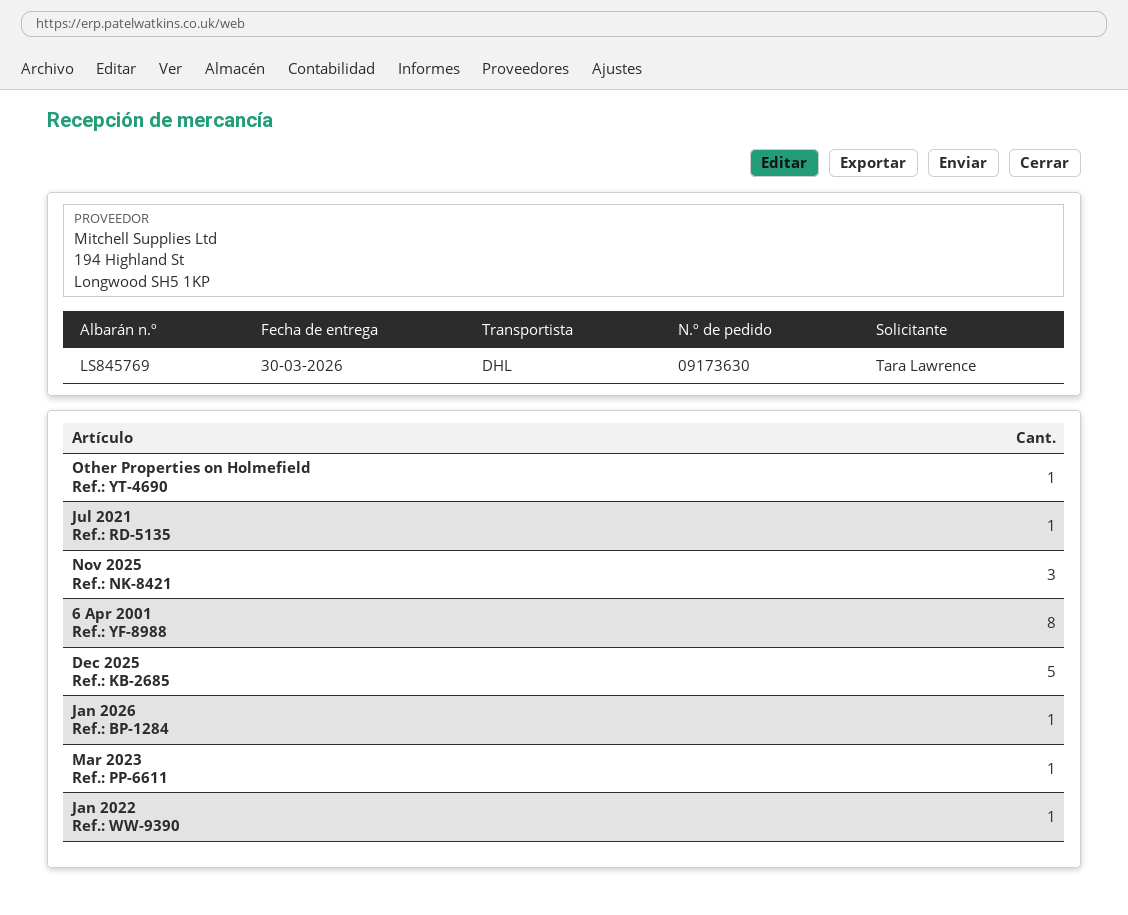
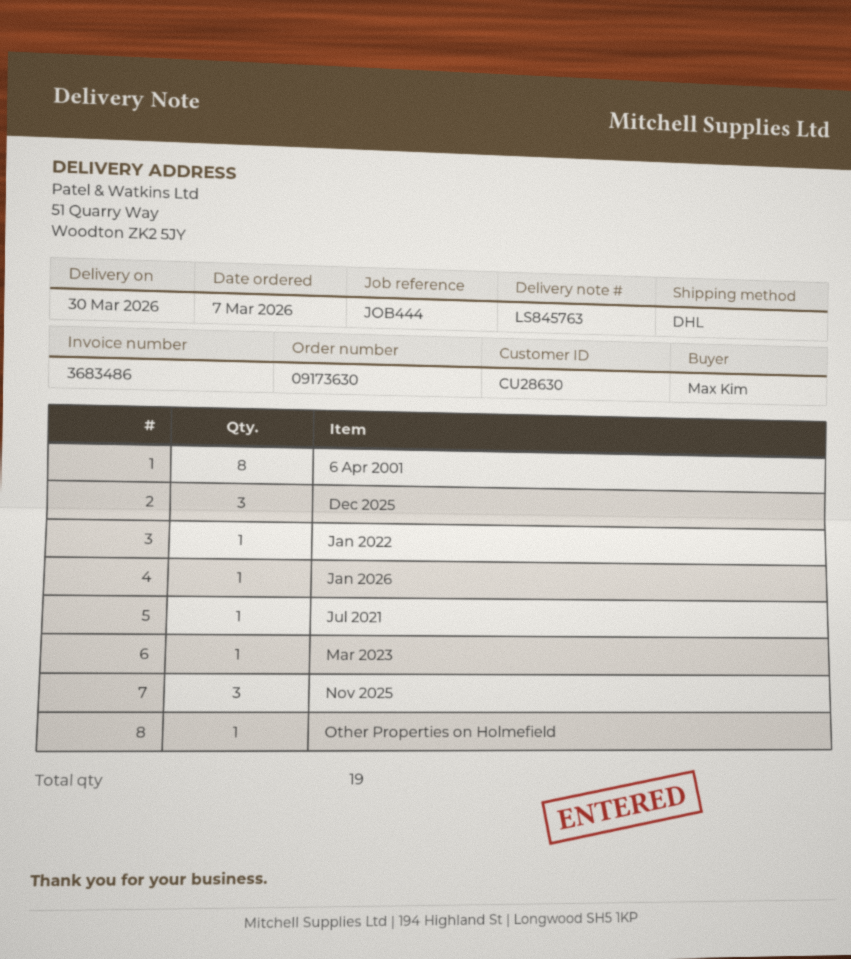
delivery note number: LS845769 -> LS845763
ordered by: Tara Lawrence -> Max Kim
Dec 2025: 5 -> 3

